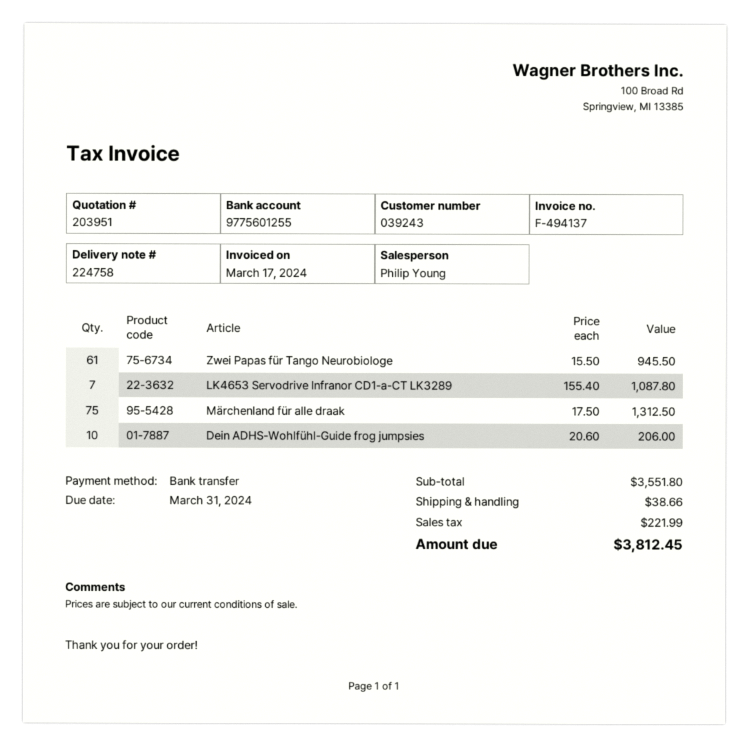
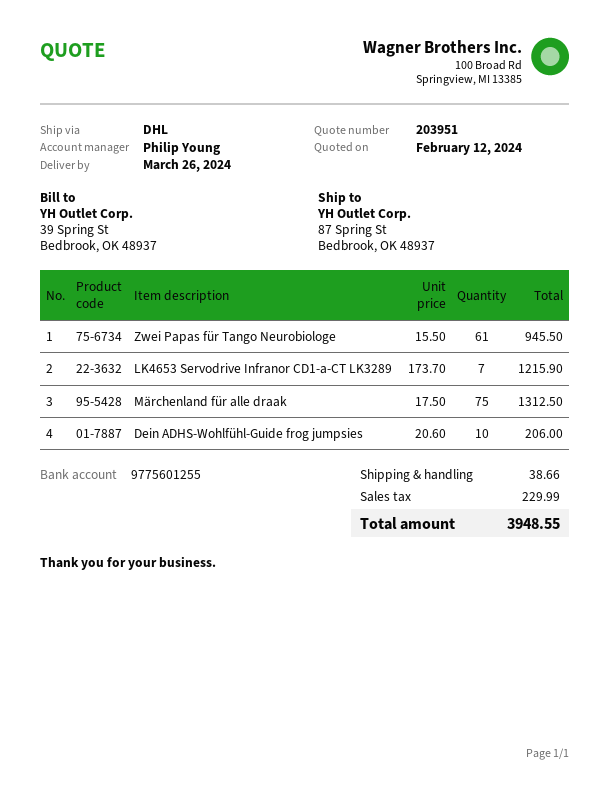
LK4653 Servodrive Infranor CD1-a-CT LK3289: 7 x 155.40 = 1087.80 -> 7 x 173.70 = 1215.90
tax: 221.99 -> 229.99
total: 3812.45 -> 3948.55

